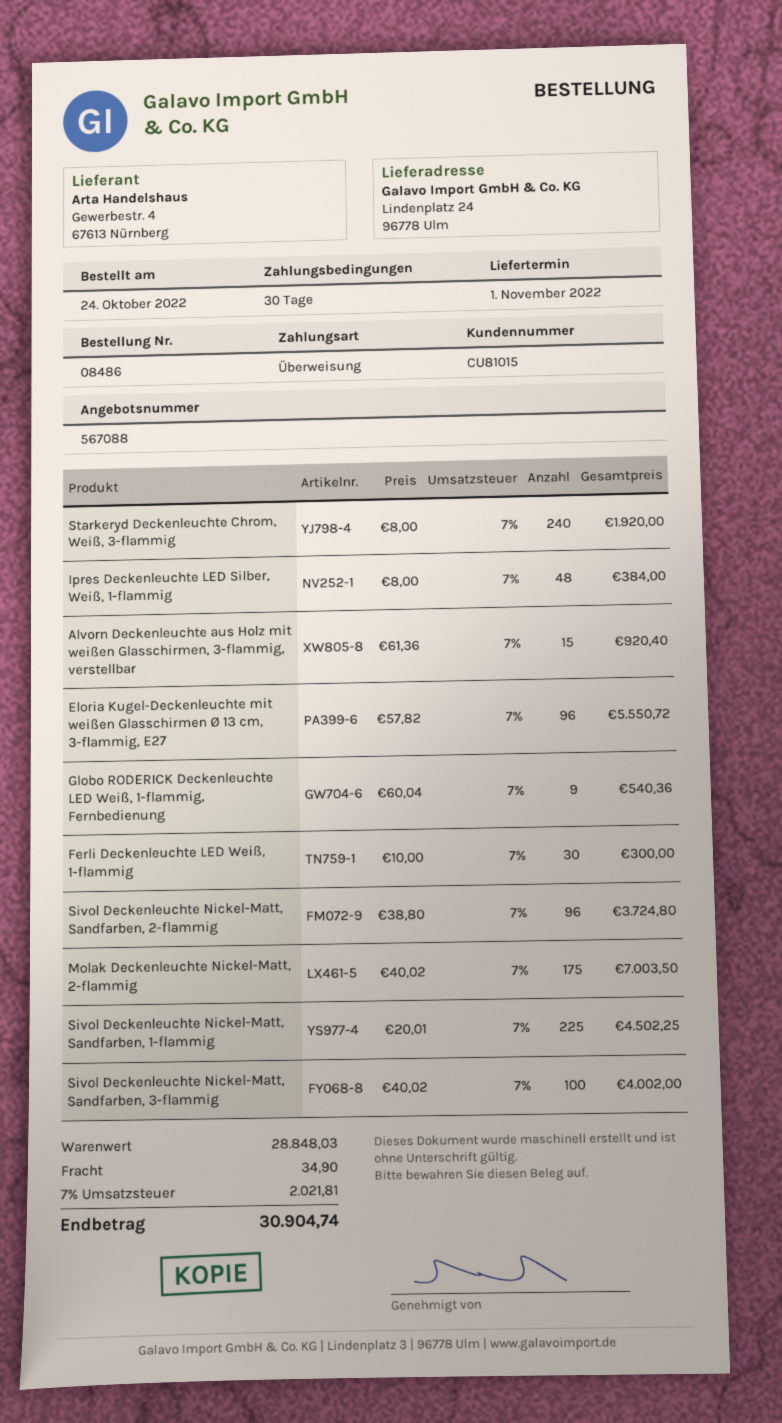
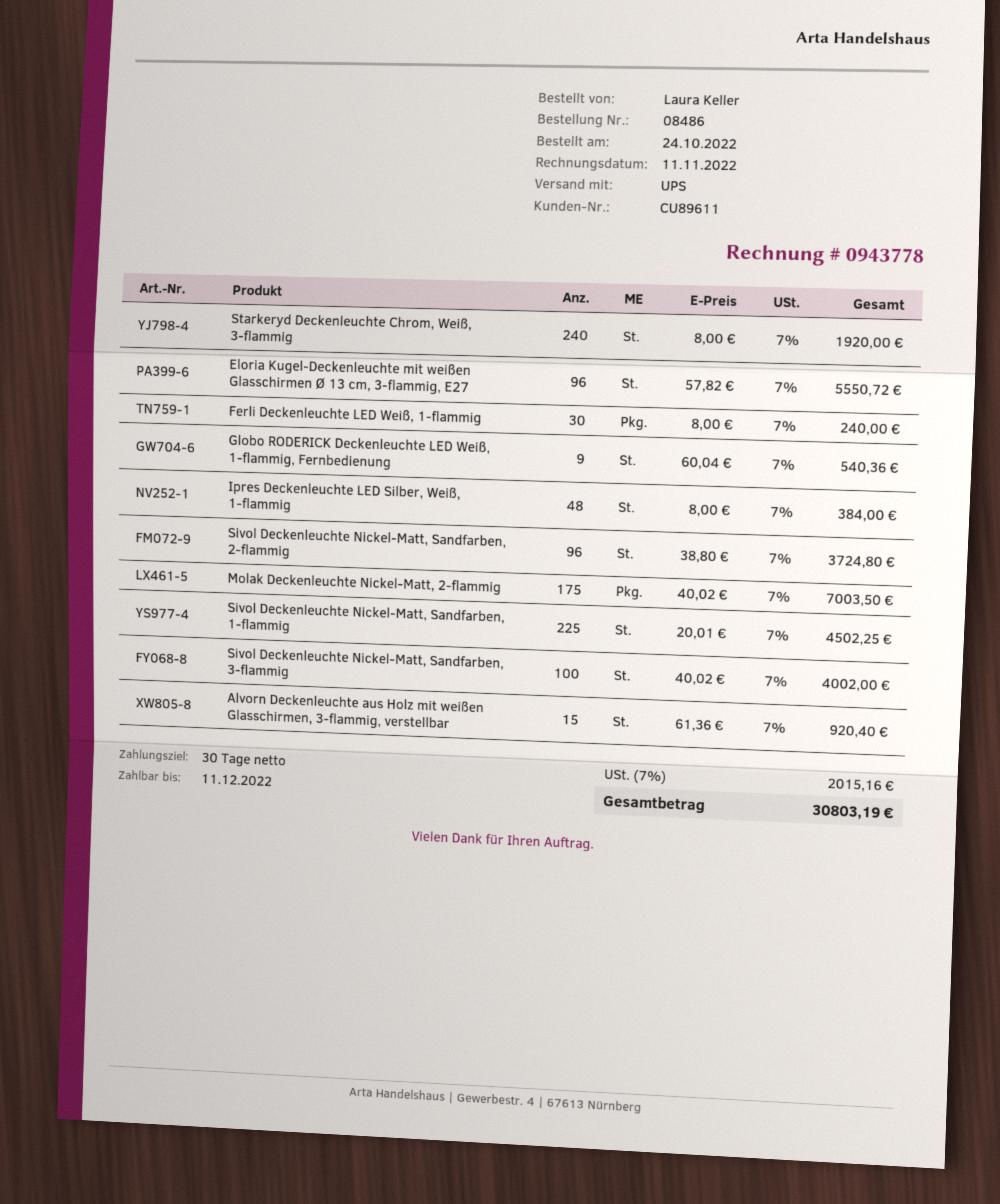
customer number: CU81015 -> CU89611
Ferli Deckenleuchte LED Weiß, 1-flammig: 30 x 10.00 = 300.00 -> 30 x 8.00 = 240.00
shipping: 34.90 -> none
tax: 7% = 2021.81 -> 7% = 2015.16
total: 30904.74 -> 30803.19

